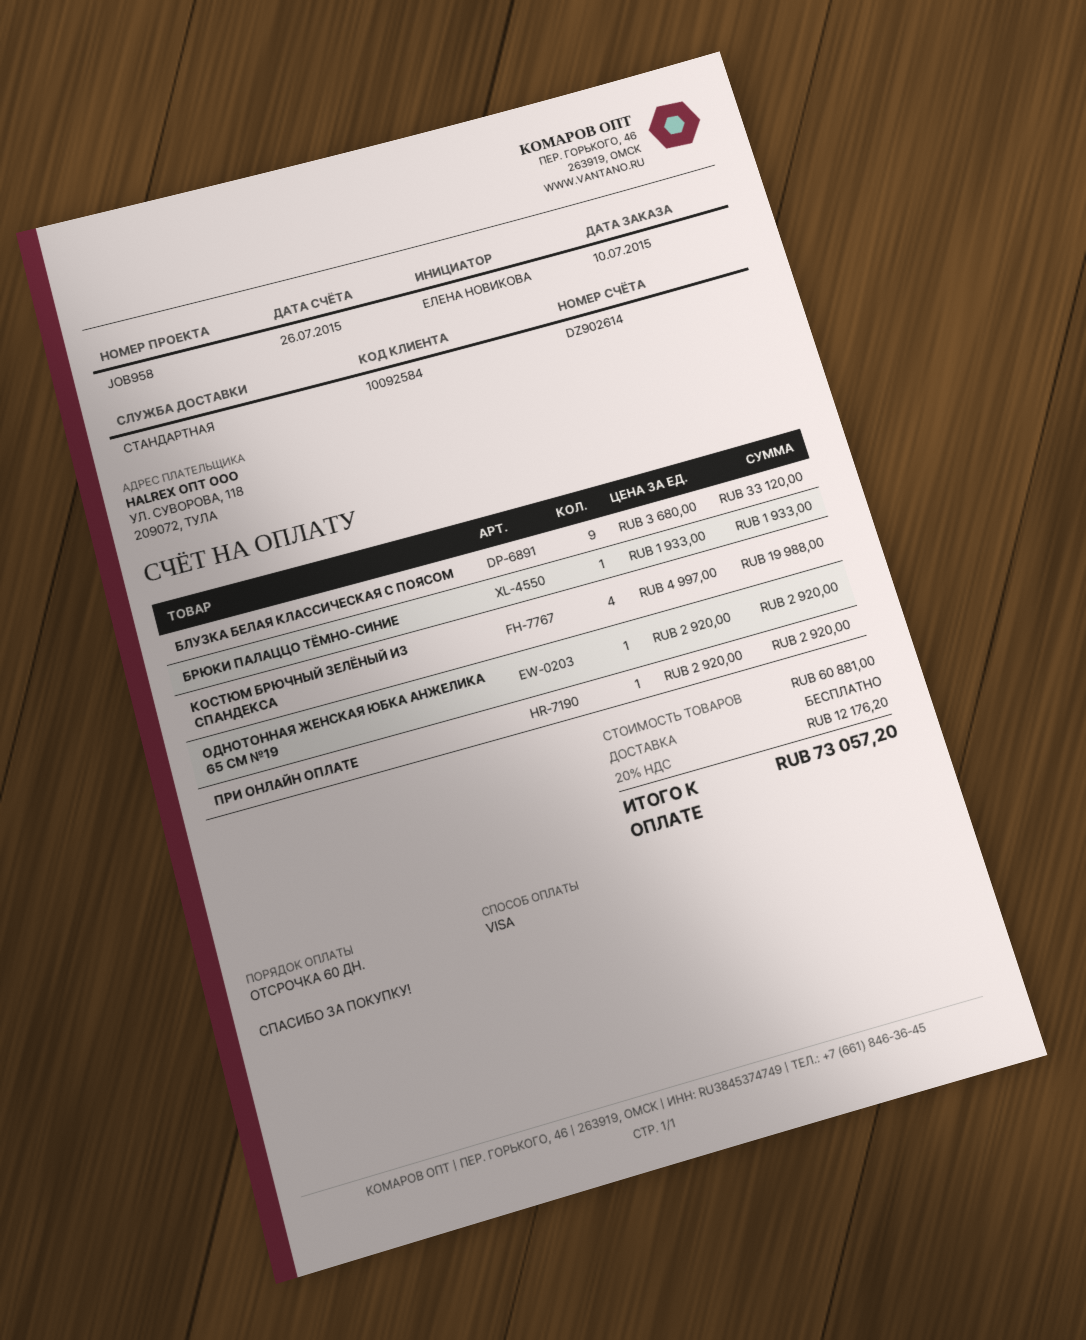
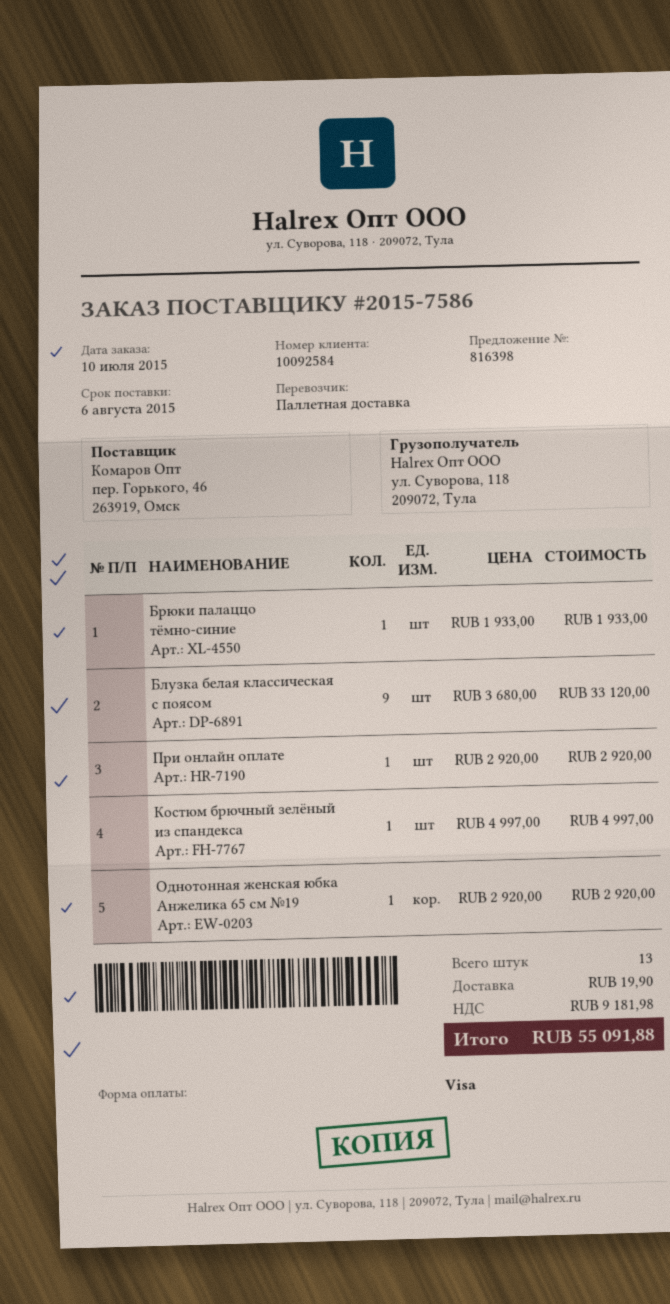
shipping method: standard -> pallet freight
КОСТЮМ БРЮЧНЫЙ ЗЕЛЁНЫЙ ИЗ СПАНДЕКСА: 4 x 4997.00 = 19988.00 -> 1 x 4997.00 = 4997.00
shipping: 0.00 -> 19.90
tax: 12176.20 -> 9181.98
total: 73057.20 -> 55091.88

